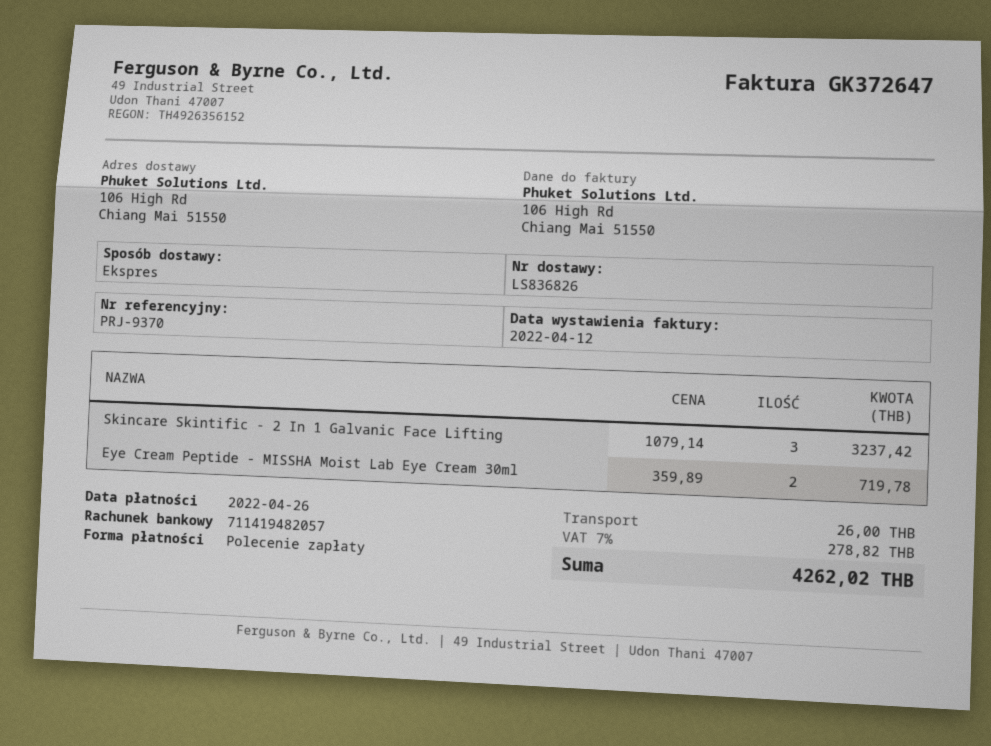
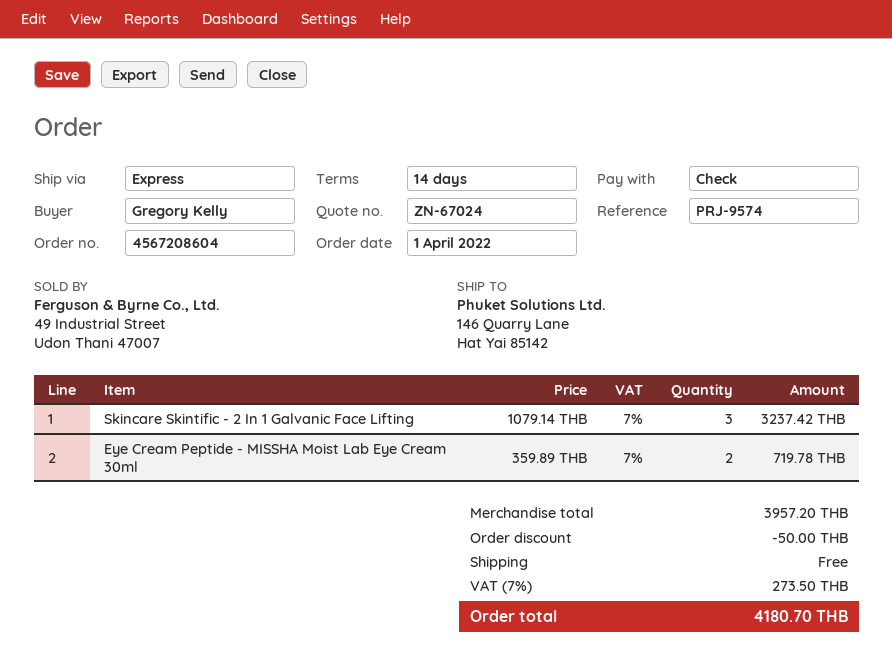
reference: PRJ-9370 -> PRJ-9574
payment method: direct debit -> cheque
ship to: 106 High Rd, Chiang Mai 51550 -> 146 Quarry Lane, Hat Yai 85142
discount: none -> 50.00
shipping: 26.00 -> 0.00
tax: 7% = 278.82 -> 7% = 273.50
total: 4262.02 -> 4180.70

